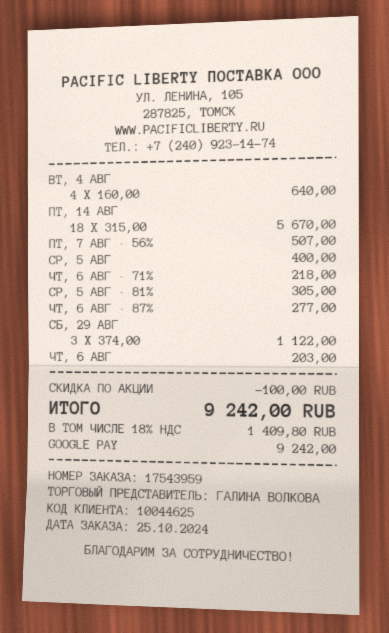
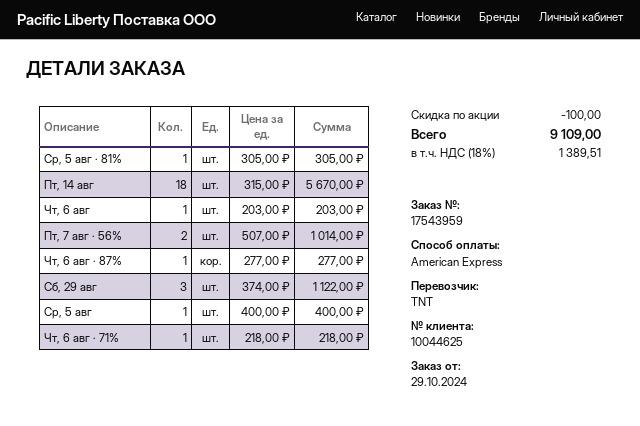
order date: 2024-10-25 -> 2024-10-29
payment method: Google Pay -> American Express
ВТ, 4 АВГ: 4 x 160.00 = 640.00 -> none
ПТ, 7 АВГ · 56%: 1 x 507.00 = 507.00 -> 2 x 507.00 = 1014.00
tax: 18% = 1409.80 -> 18% = 1389.51
total: 9242.00 -> 9109.00

